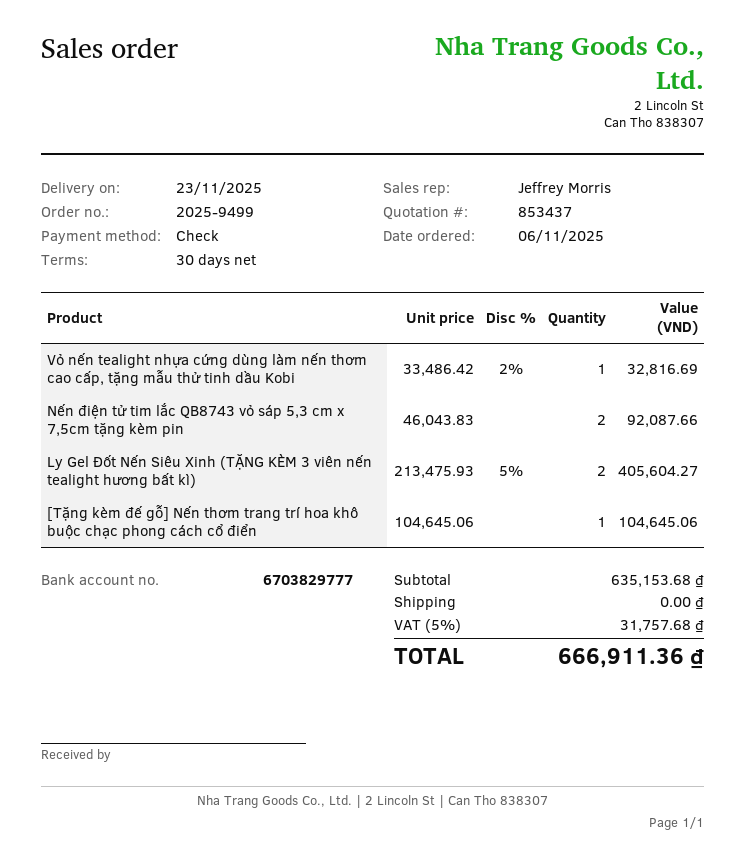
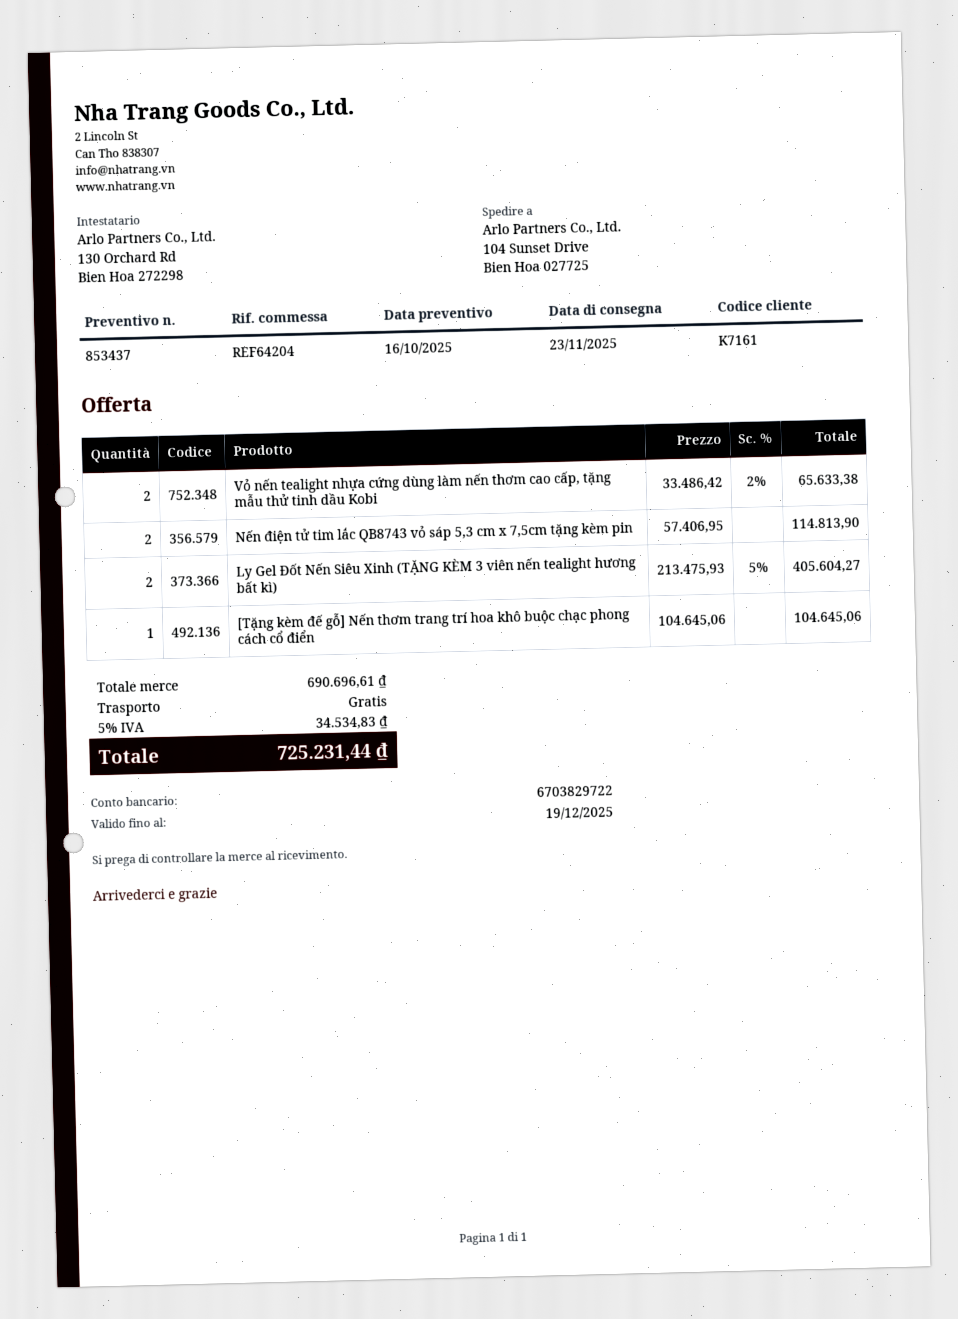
bank account: 6703829777 -> 6703829722
Vỏ nến tealight nhựa cứng dùng làm nến thơm cao cấp, tặng mẫu thử tinh dầu Kobi: 1 x 33486.42 - 2% = 32816.69 -> 2 x 33486.42 - 2% = 65633.38
Nến điện tử tim lắc QB8743 vỏ sáp 5,3 cm x 7,5cm tặng kèm pin: 2 x 46043.83 = 92087.66 -> 2 x 57406.95 = 114813.90
subtotal: 635153.68 -> 690696.61
tax: 5% = 31757.68 -> 5% = 34534.83
total: 666911.36 -> 725231.44

